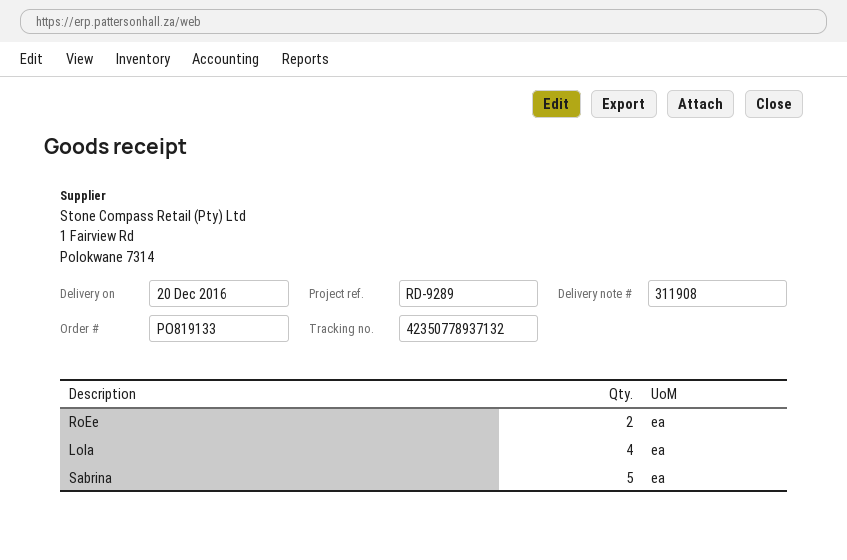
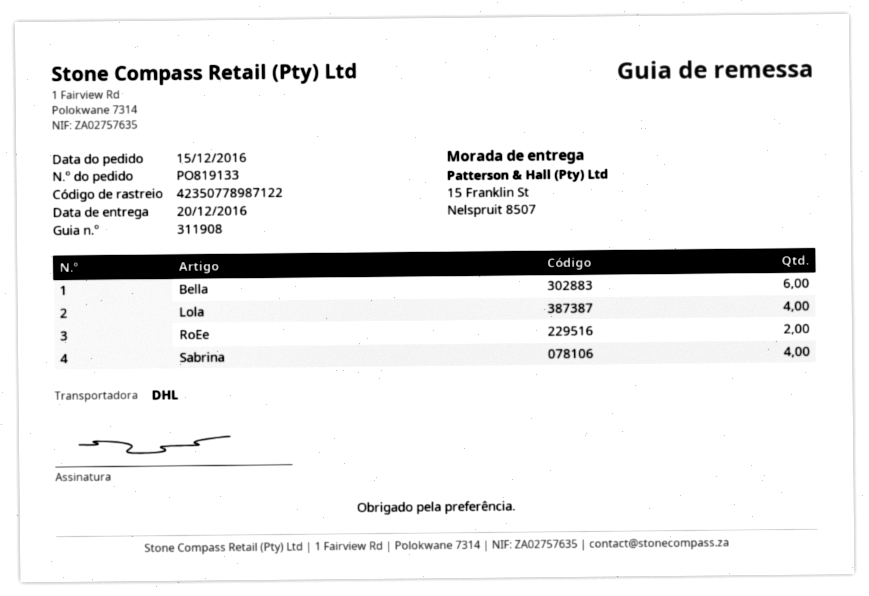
tracking number: 42350778937132 -> 42350778987122
Sabrina: 5 -> 4
Bella: none -> 6

